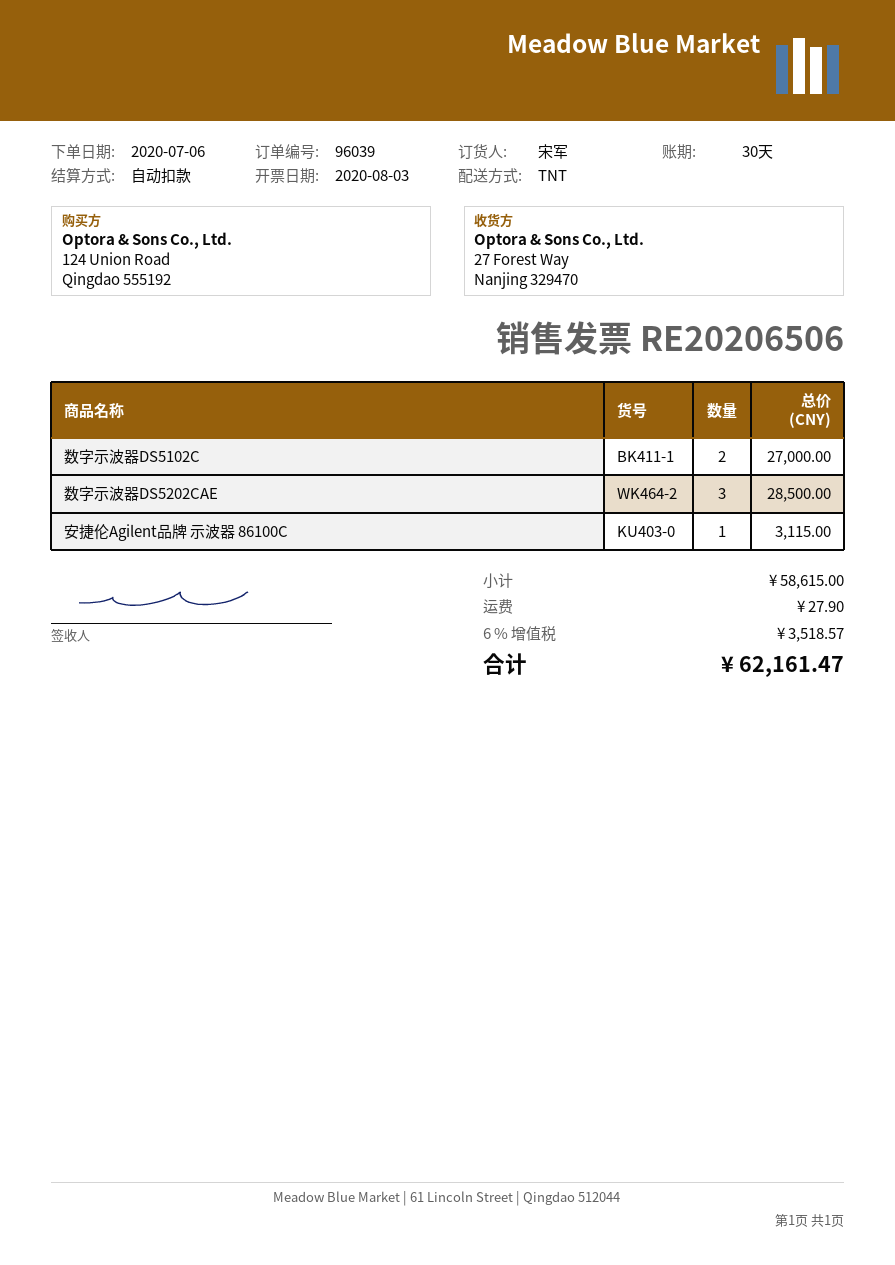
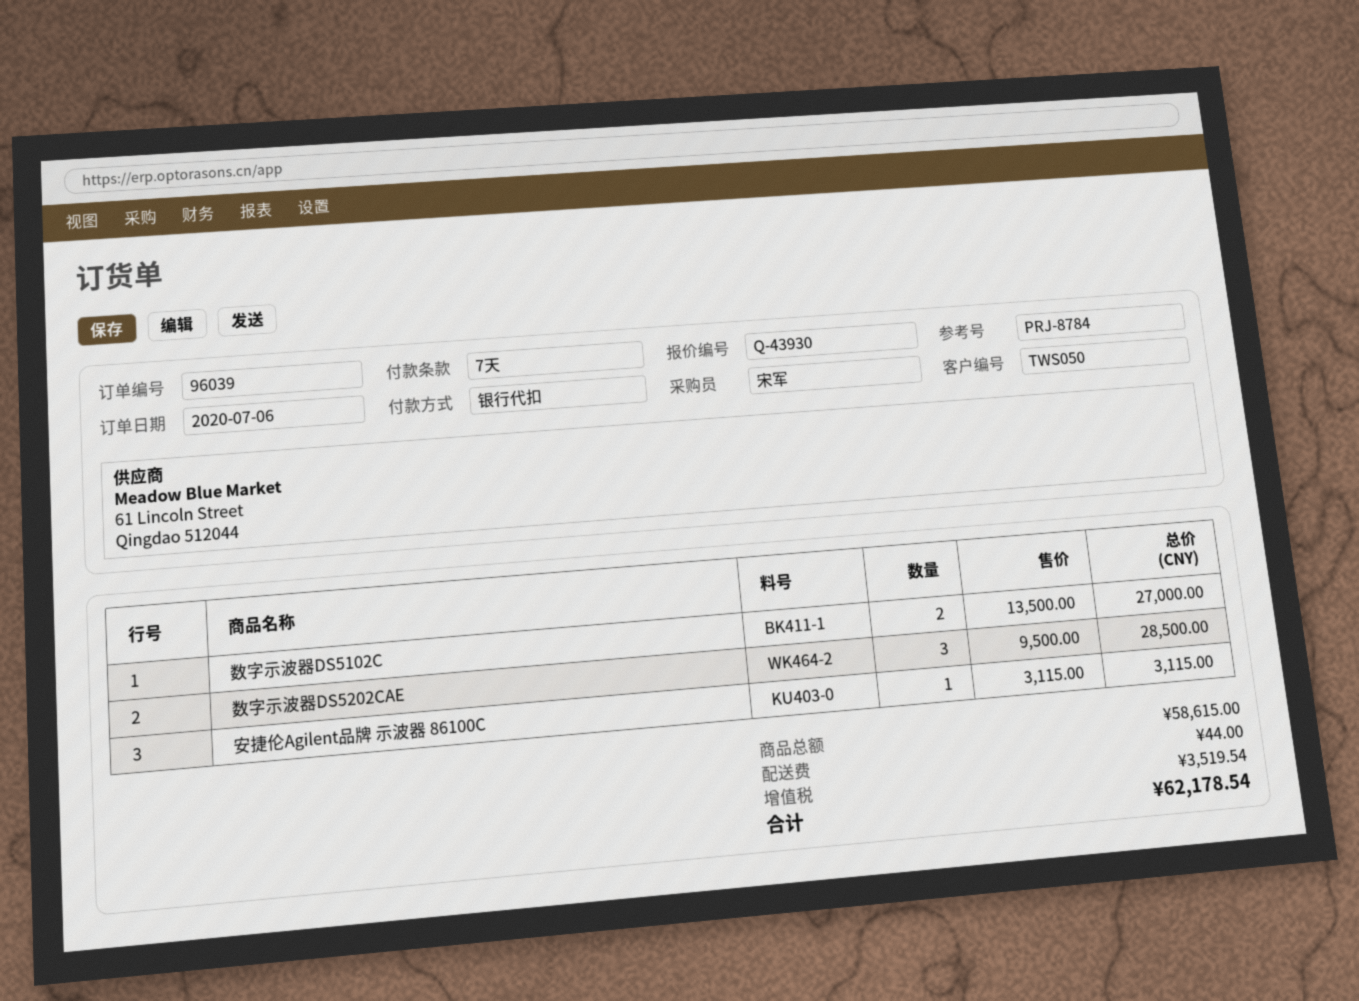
payment terms: 30 days -> 7 days
shipping: 27.90 -> 44.00
tax: 3518.57 -> 3519.54
total: 62161.47 -> 62178.54

